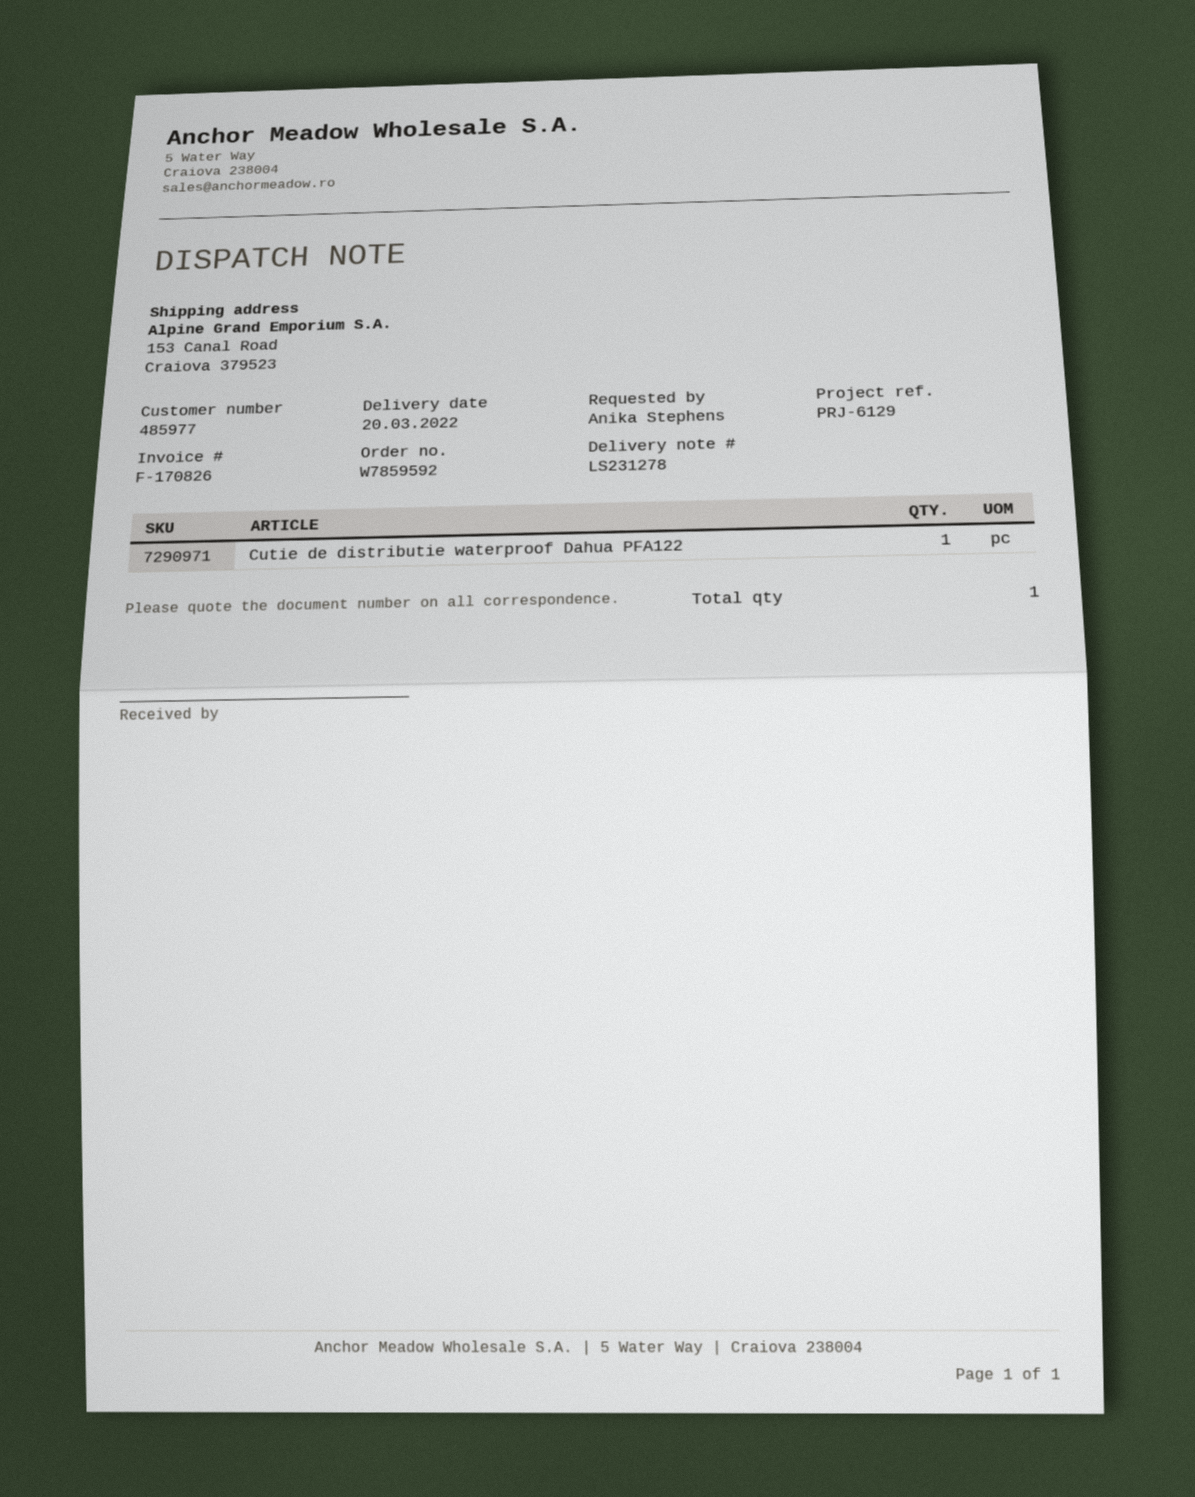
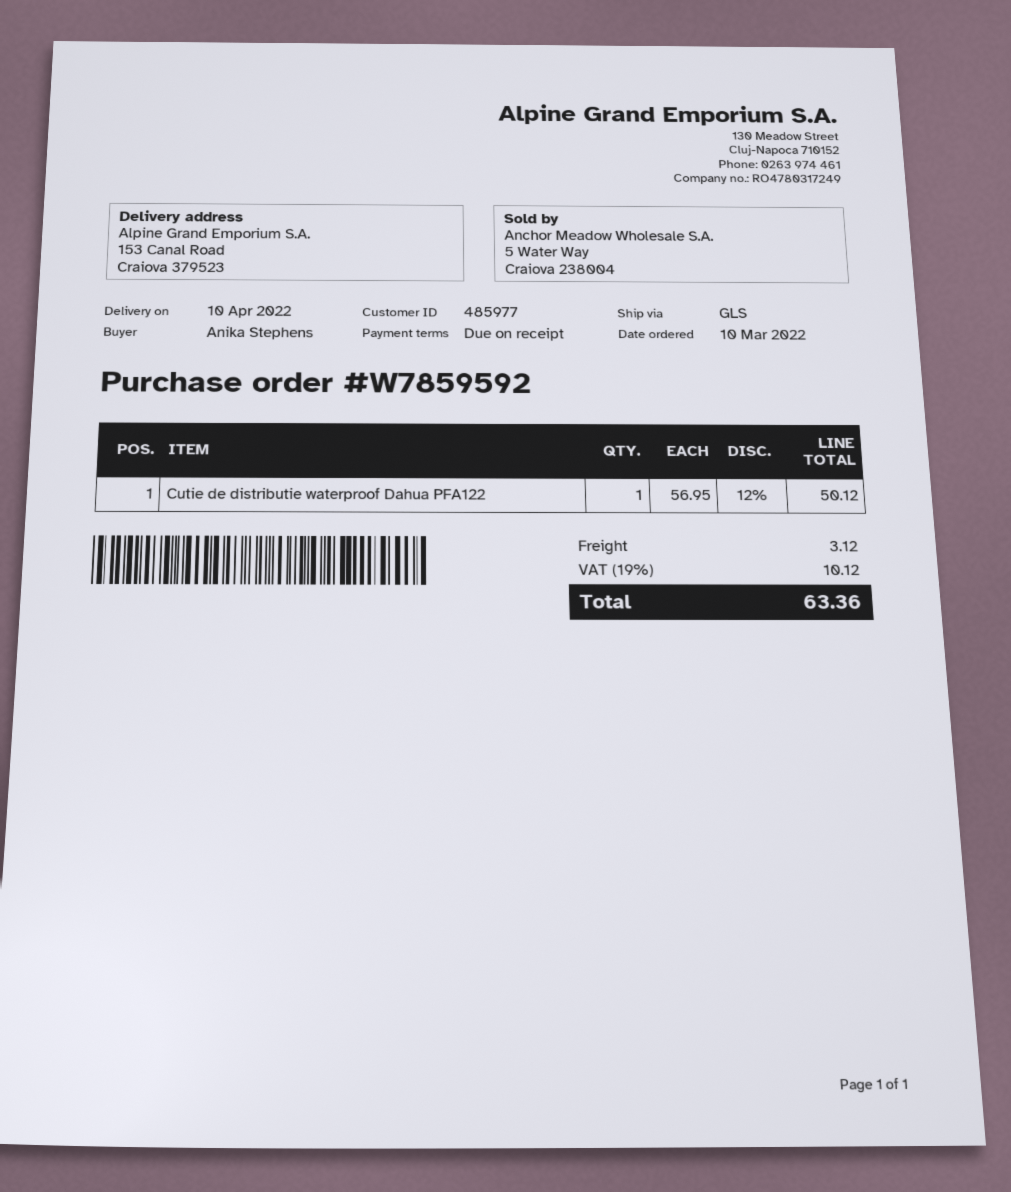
delivery date: 2022-03-20 -> 2022-04-10

